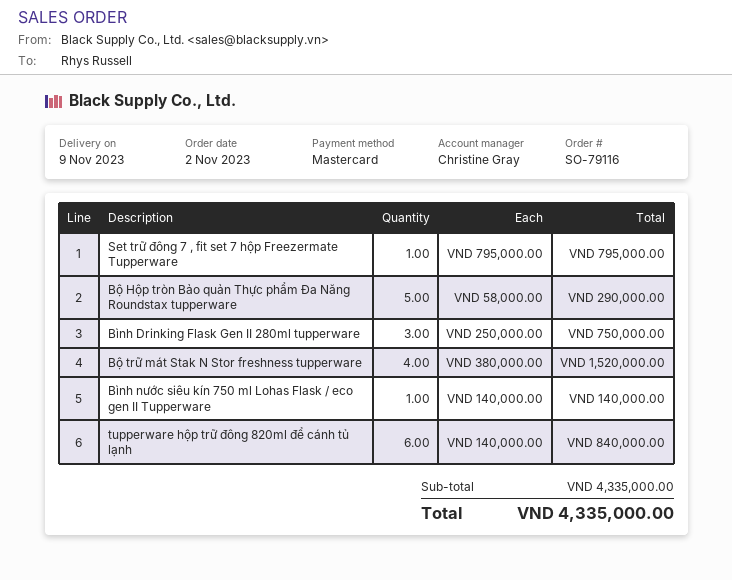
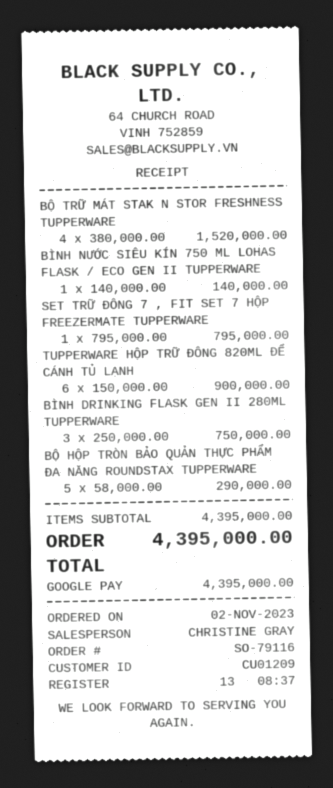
payment method: Mastercard -> Google Pay
tupperware hộp trữ đông 820ml để cánh tủ lạnh: 6 x 140000.00 = 840000.00 -> 6 x 150000.00 = 900000.00
subtotal: 4335000.00 -> 4395000.00
total: 4335000.00 -> 4395000.00

